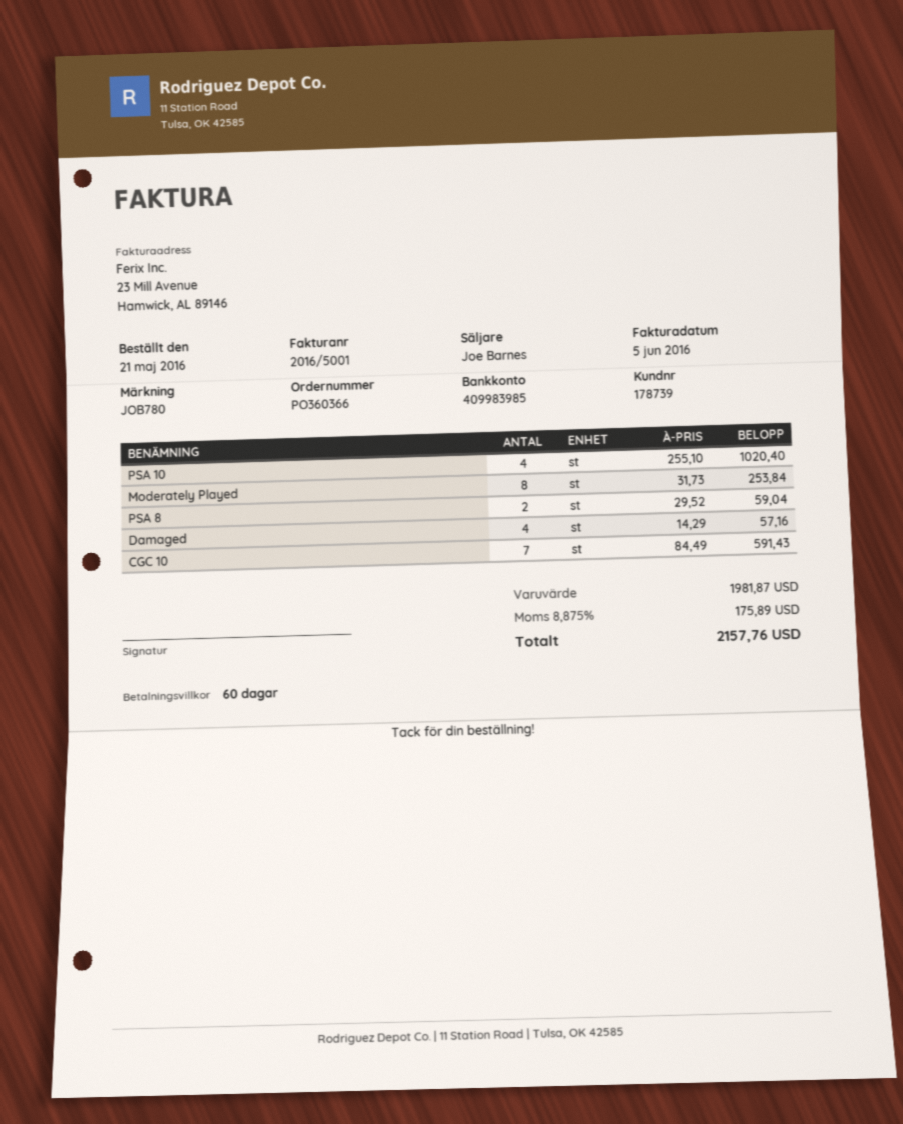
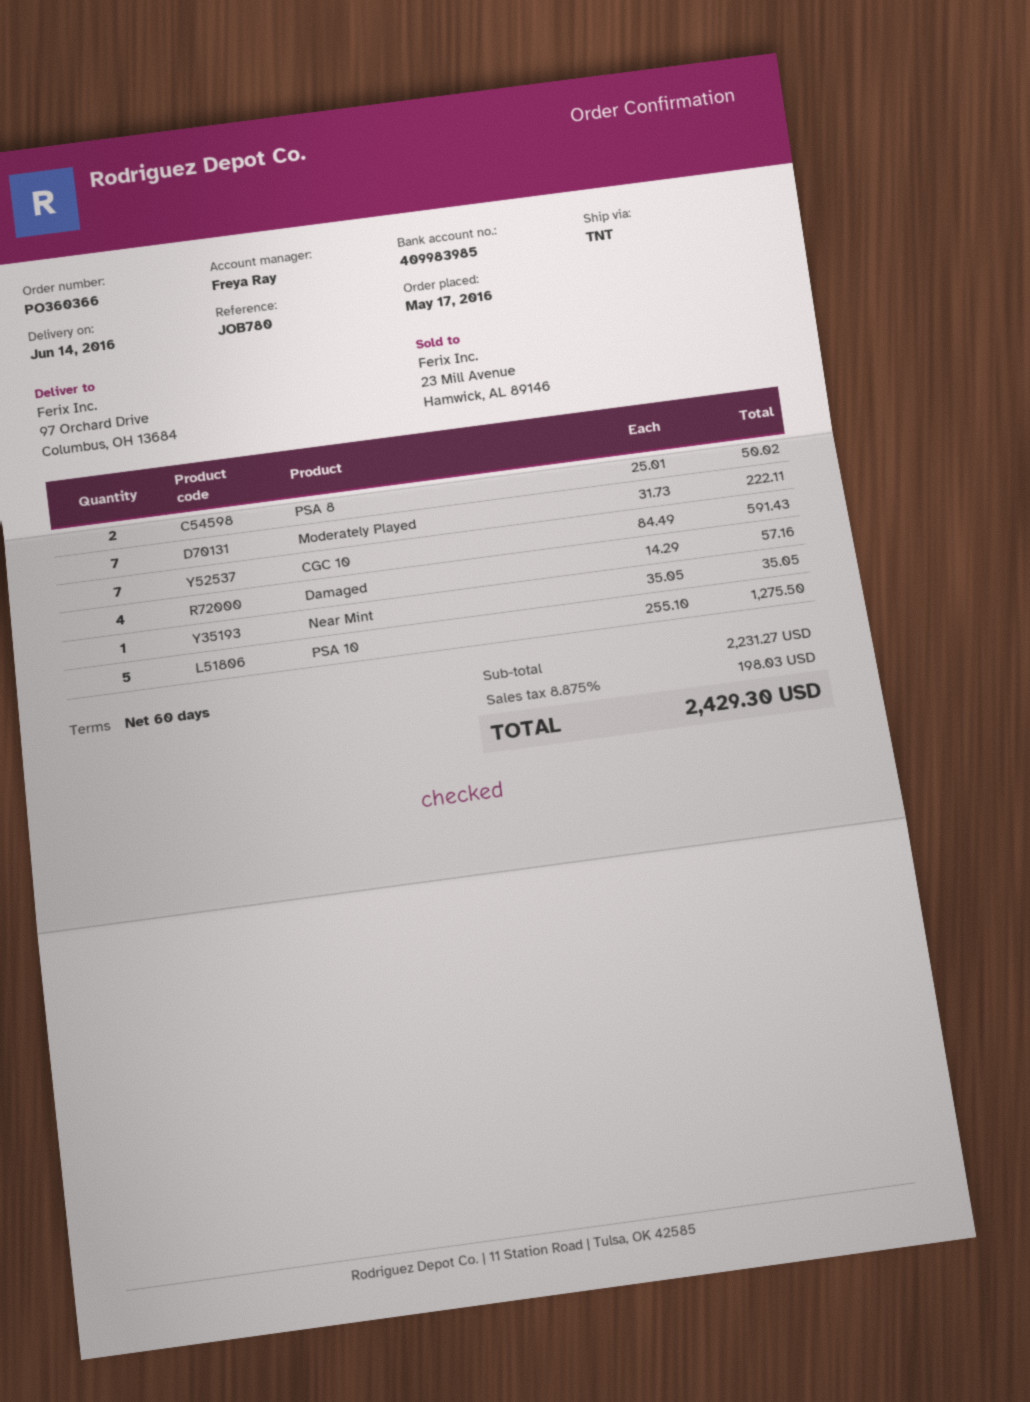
order date: 2016-05-21 -> 2016-05-17
sales rep: Joe Barnes -> Freya Ray
PSA 10: 4 x 255.10 = 1020.40 -> 5 x 255.10 = 1275.50
Moderately Played: 8 x 31.73 = 253.84 -> 7 x 31.73 = 222.11
PSA 8: 2 x 29.52 = 59.04 -> 2 x 25.01 = 50.02
Near Mint: none -> 1 x 35.05 = 35.05
subtotal: 1981.87 -> 2231.27
tax: 8.875% = 175.89 -> 8.875% = 198.03
total: 2157.76 -> 2429.30

